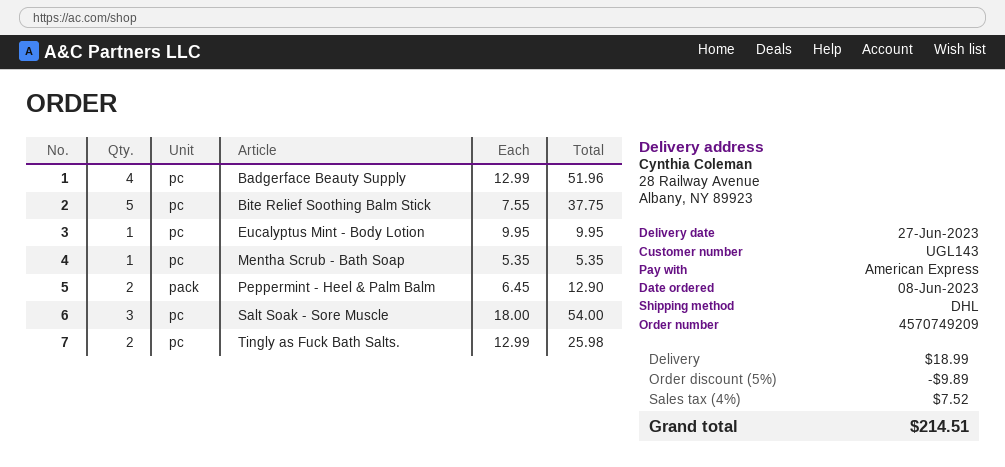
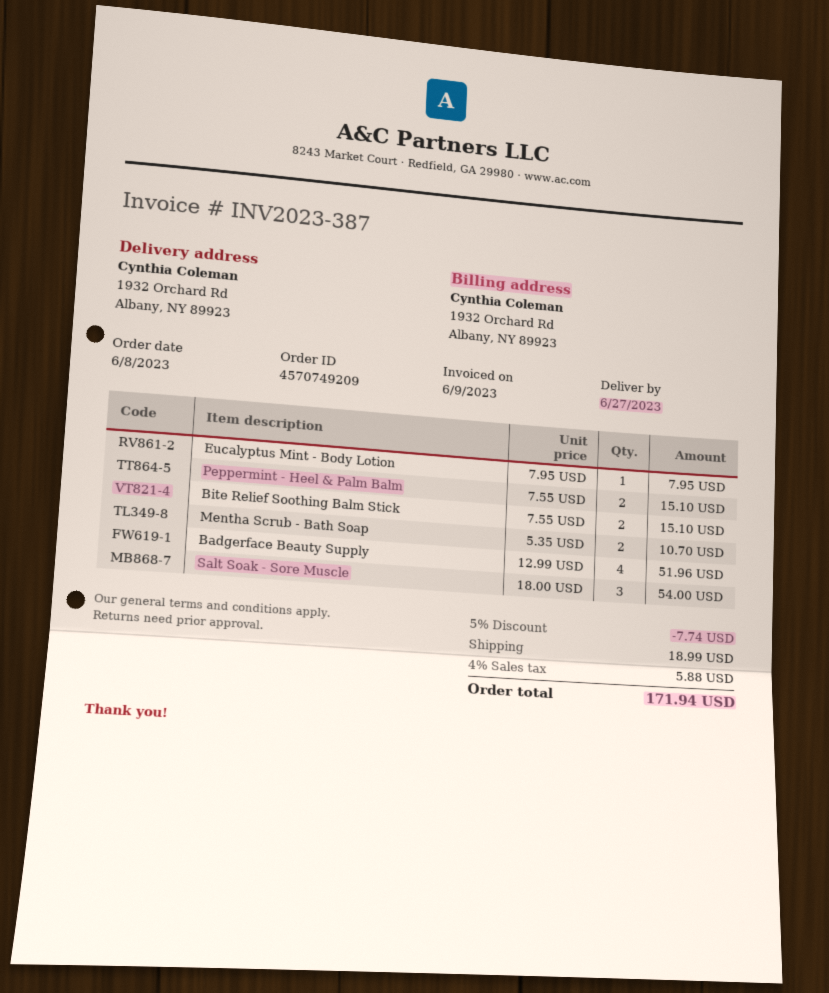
ship to: 28 Railway Avenue, Albany, NY 89923 -> 1932 Orchard Rd, Albany, NY 89923
Bite Relief Soothing Balm Stick: 5 x 7.55 = 37.75 -> 2 x 7.55 = 15.10
Eucalyptus Mint - Body Lotion: 1 x 9.95 = 9.95 -> 1 x 7.95 = 7.95
Mentha Scrub - Bath Soap: 1 x 5.35 = 5.35 -> 2 x 5.35 = 10.70
Peppermint - Heel & Palm Balm: 2 x 6.45 = 12.90 -> 2 x 7.55 = 15.10
Tingly as Fuck Bath Salts.: 2 x 12.99 = 25.98 -> none
discount: 5% = 9.89 -> 5% = 7.74
tax: 4% = 7.52 -> 4% = 5.88
total: 214.51 -> 171.94

